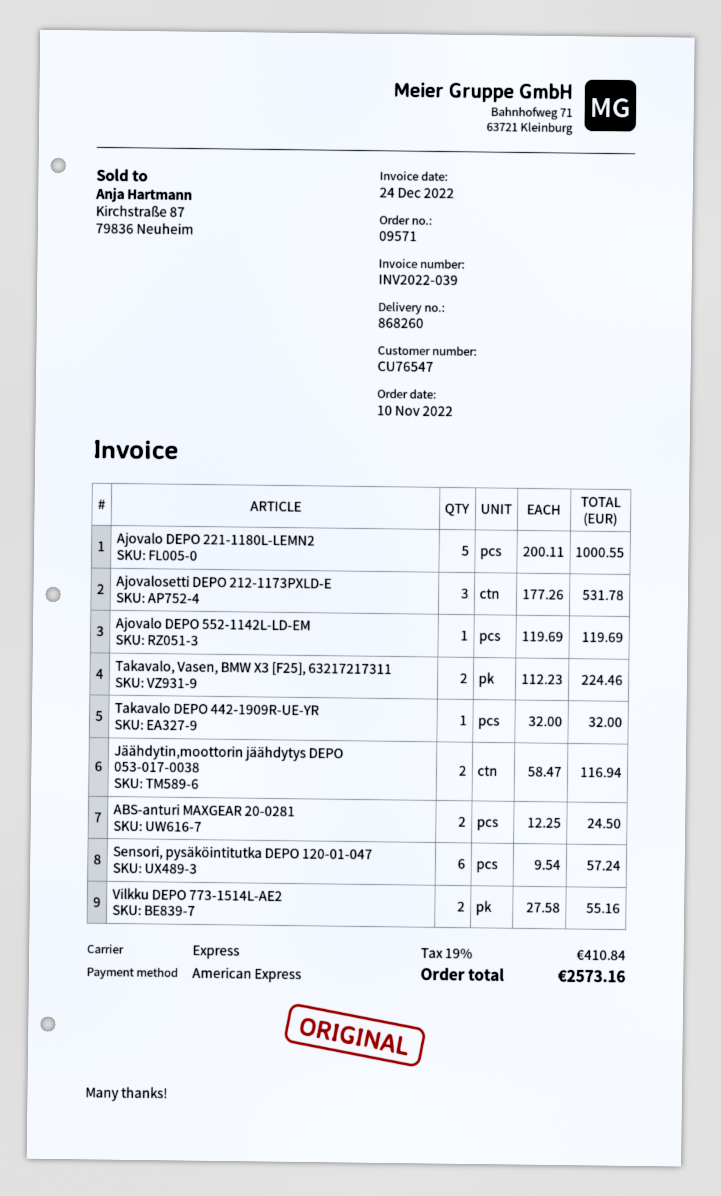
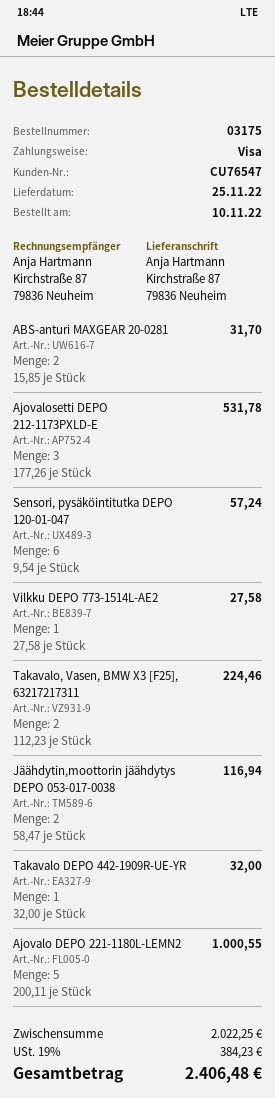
order number: 09571 -> 03175
payment method: American Express -> Visa
Ajovalo DEPO 552-1142L-LD-EM: 1 x 119.69 = 119.69 -> none
ABS-anturi MAXGEAR 20-0281: 2 x 12.25 = 24.50 -> 2 x 15.85 = 31.70
Vilkku DEPO 773-1514L-AE2: 2 x 27.58 = 55.16 -> 1 x 27.58 = 27.58
tax: 19% = 410.84 -> 19% = 384.23
total: 2573.16 -> 2406.48

